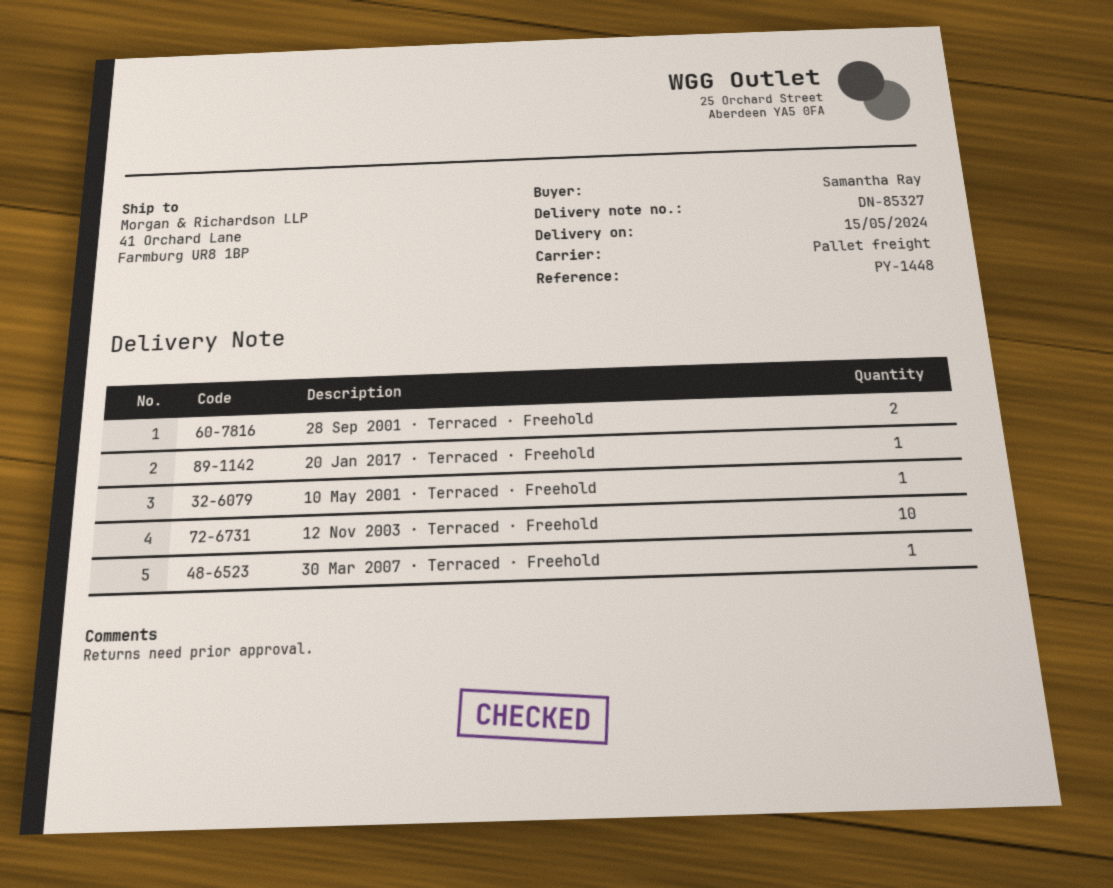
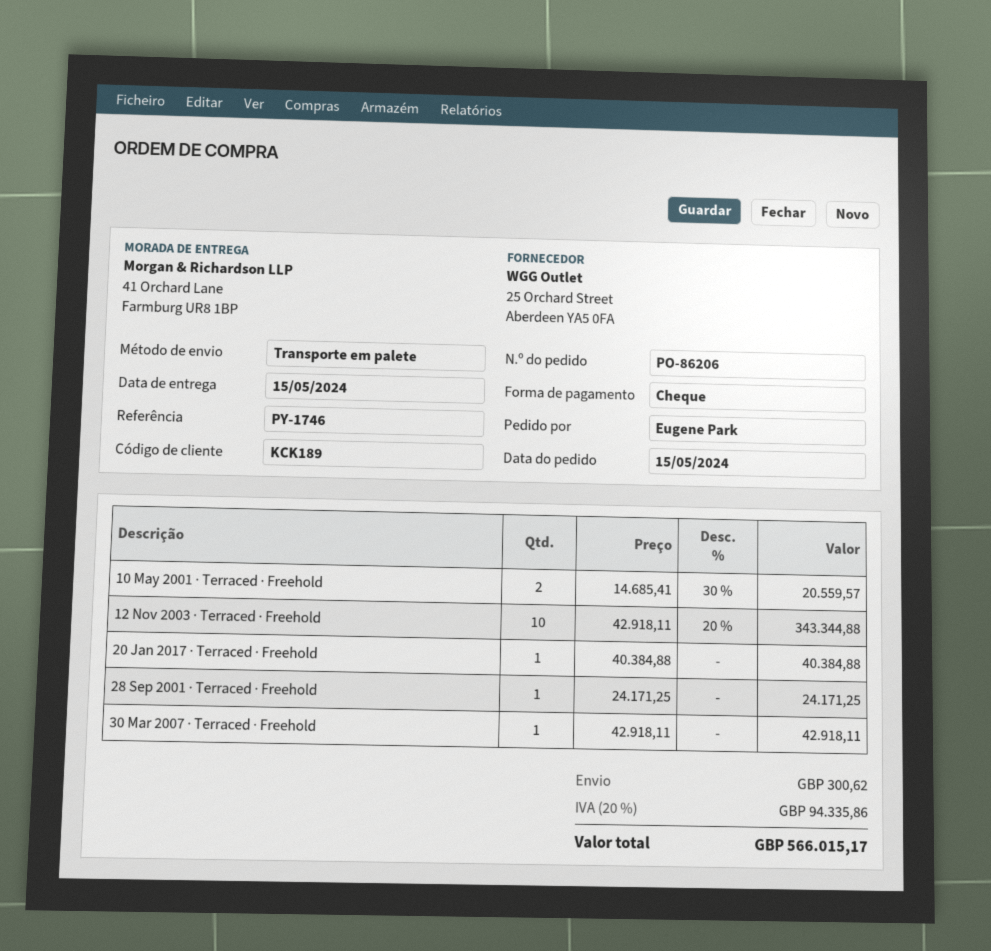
reference: PY-1448 -> PY-1746
ordered by: Samantha Ray -> Eugene Park
28 Sep 2001 · Terraced · Freehold: 2 -> 1
10 May 2001 · Terraced · Freehold: 1 -> 2

